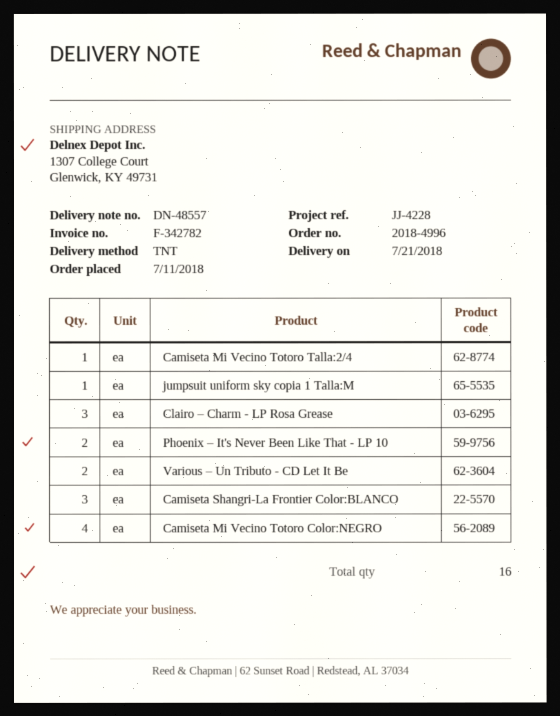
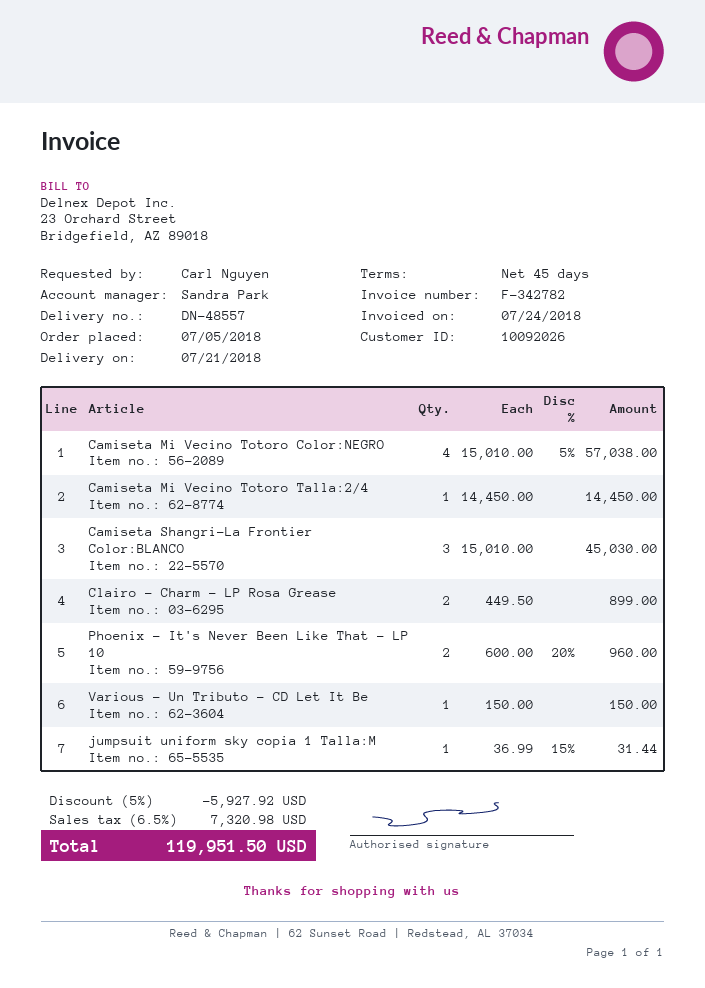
order date: 2018-07-11 -> 2018-07-05
Clairo – Charm - LP Rosa Grease: 3 -> 2
Various – Un Tributo - CD Let It Be: 2 -> 1

